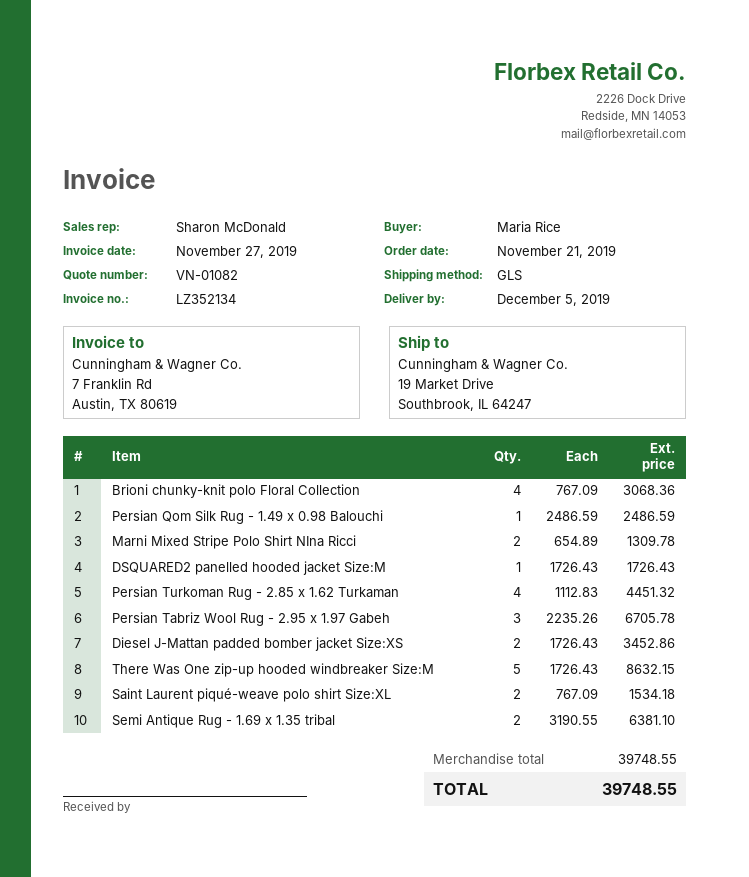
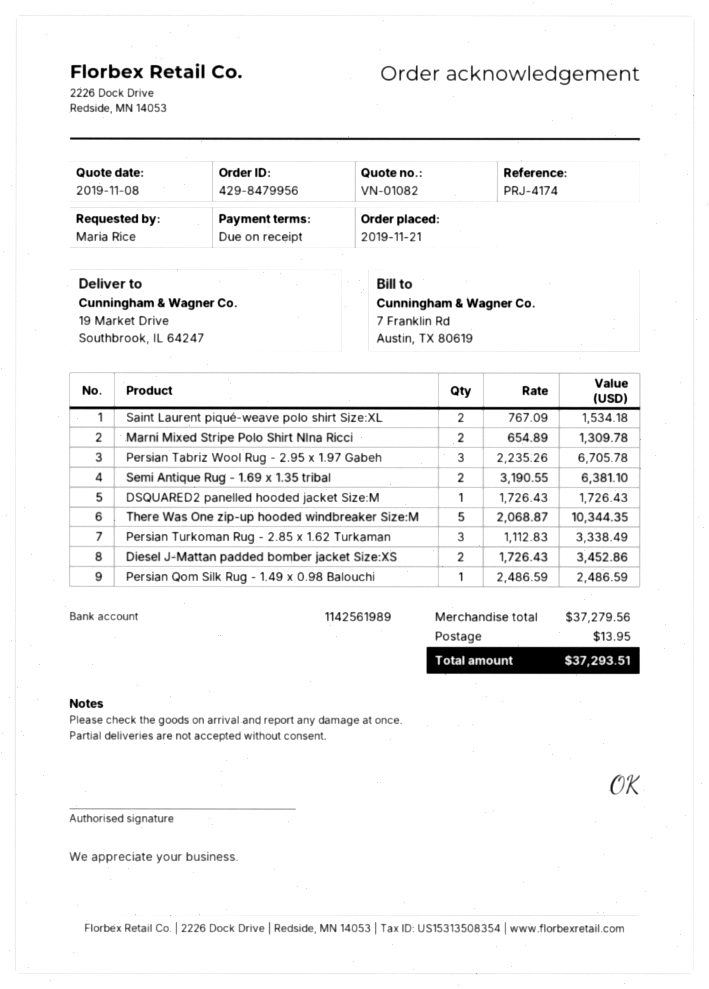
Brioni chunky-knit polo Floral Collection: 4 x 767.09 = 3068.36 -> none
Persian Turkoman Rug - 2.85 x 1.62 Turkaman: 4 x 1112.83 = 4451.32 -> 3 x 1112.83 = 3338.49
There Was One zip-up hooded windbreaker Size:M: 5 x 1726.43 = 8632.15 -> 5 x 2068.87 = 10344.35
subtotal: 39748.55 -> 37279.56
shipping: none -> 13.95
total: 39748.55 -> 37293.51

